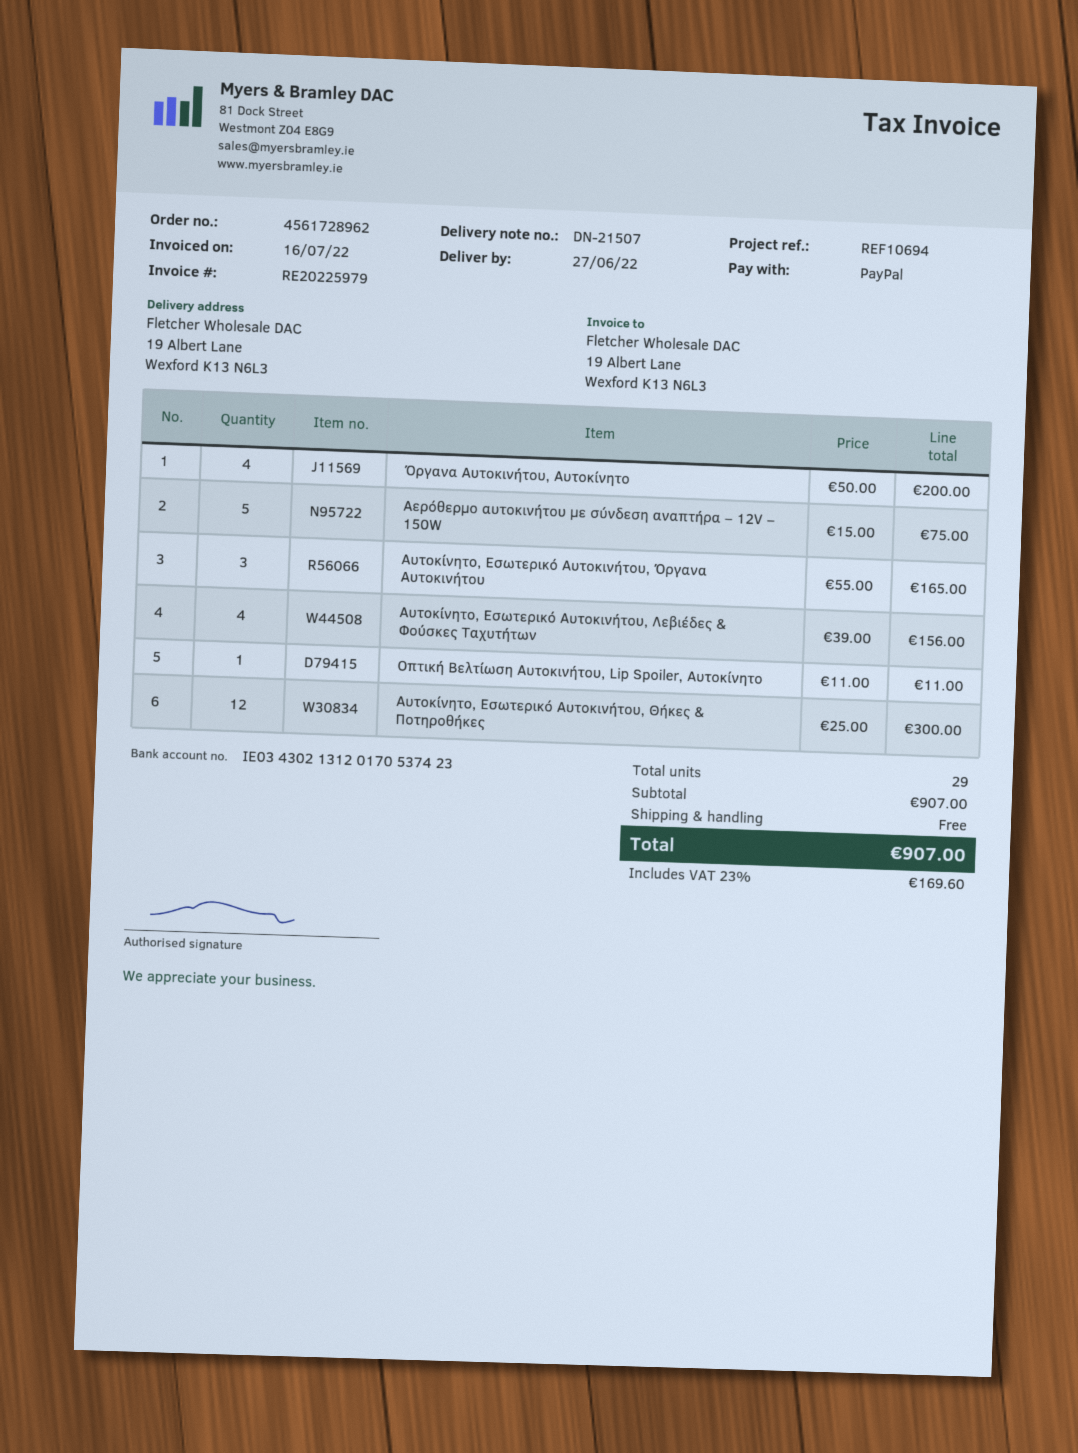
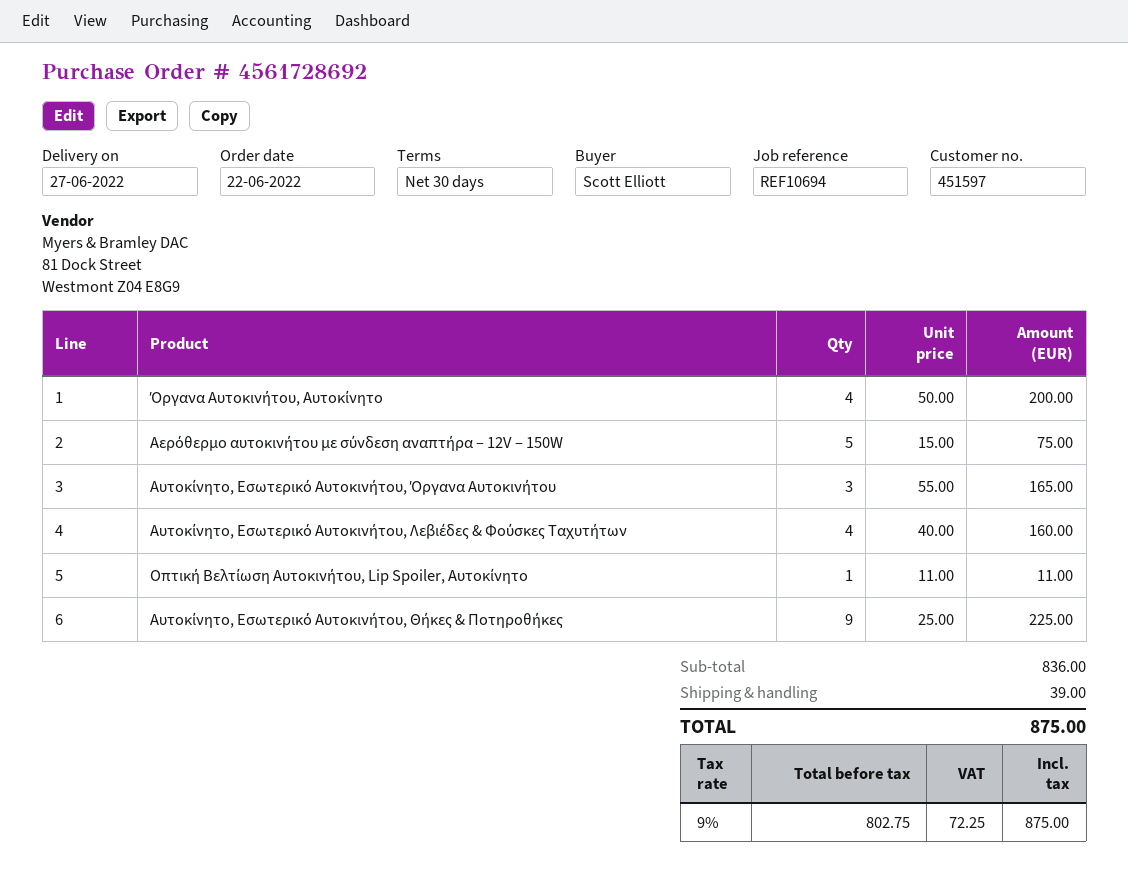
order number: 4561728962 -> 4561728692
Αυτοκίνητο, Εσωτερικό Αυτοκινήτου, Λεβιέδες & Φούσκες Ταχυτήτων: 4 x 39.00 = 156.00 -> 4 x 40.00 = 160.00
Αυτοκίνητο, Εσωτερικό Αυτοκινήτου, Θήκες & Ποτηροθήκες: 12 x 25.00 = 300.00 -> 9 x 25.00 = 225.00
subtotal: 907.00 -> 836.00
shipping: 0.00 -> 39.00
tax: 23% = 169.60 -> 9% = 72.25
total: 907.00 -> 875.00

